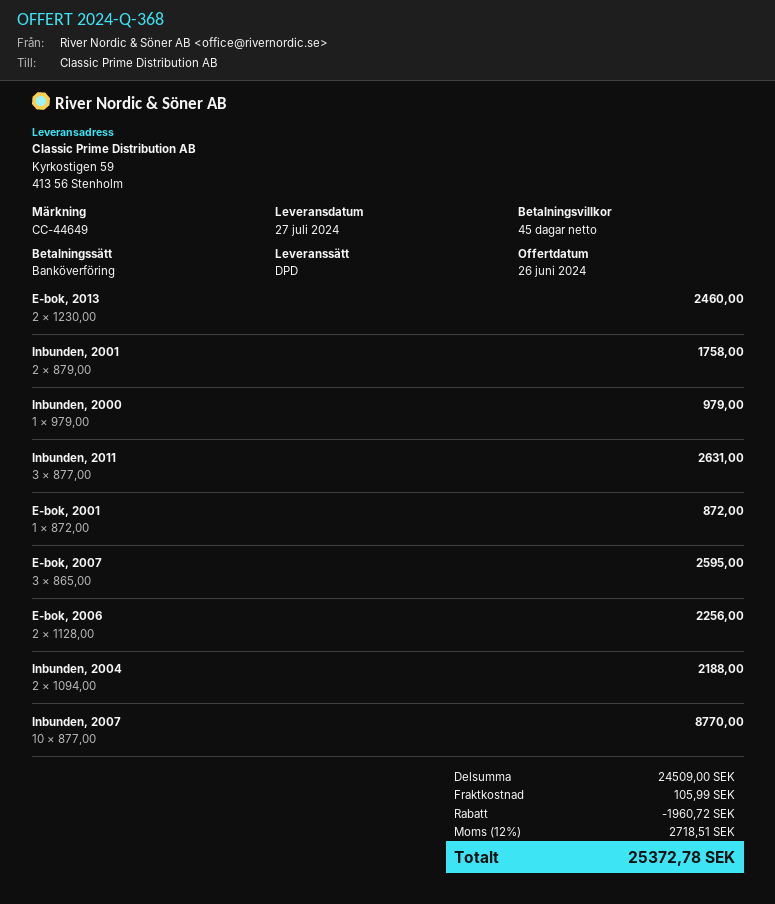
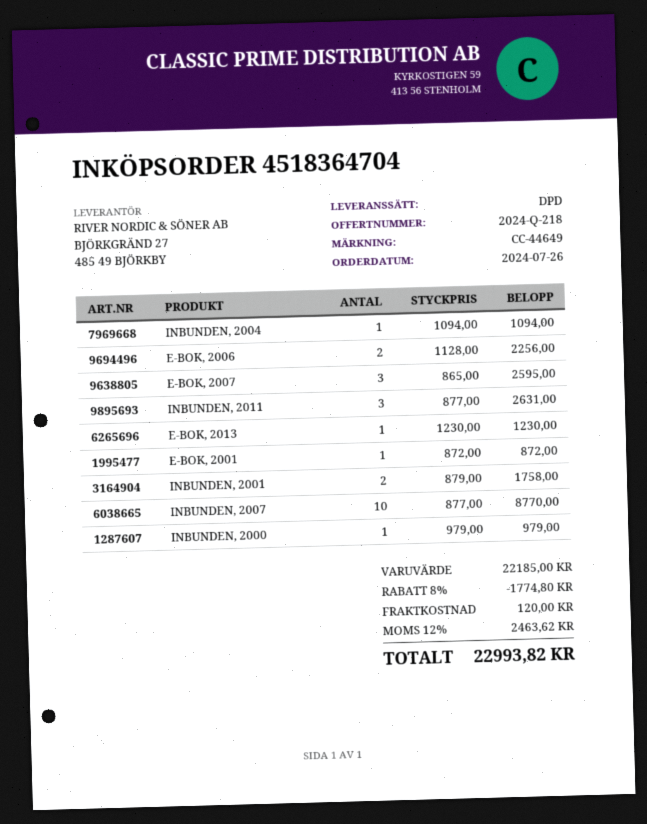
quote number: 2024-Q-368 -> 2024-Q-218
E-bok, 2013: 2 x 1230.00 = 2460.00 -> 1 x 1230.00 = 1230.00
Inbunden, 2004: 2 x 1094.00 = 2188.00 -> 1 x 1094.00 = 1094.00
subtotal: 24509.00 -> 22185.00
discount: 1960.72 -> 1774.80
shipping: 105.99 -> 120.00
tax: 12% = 2718.51 -> 12% = 2463.62
total: 25372.78 -> 22993.82

